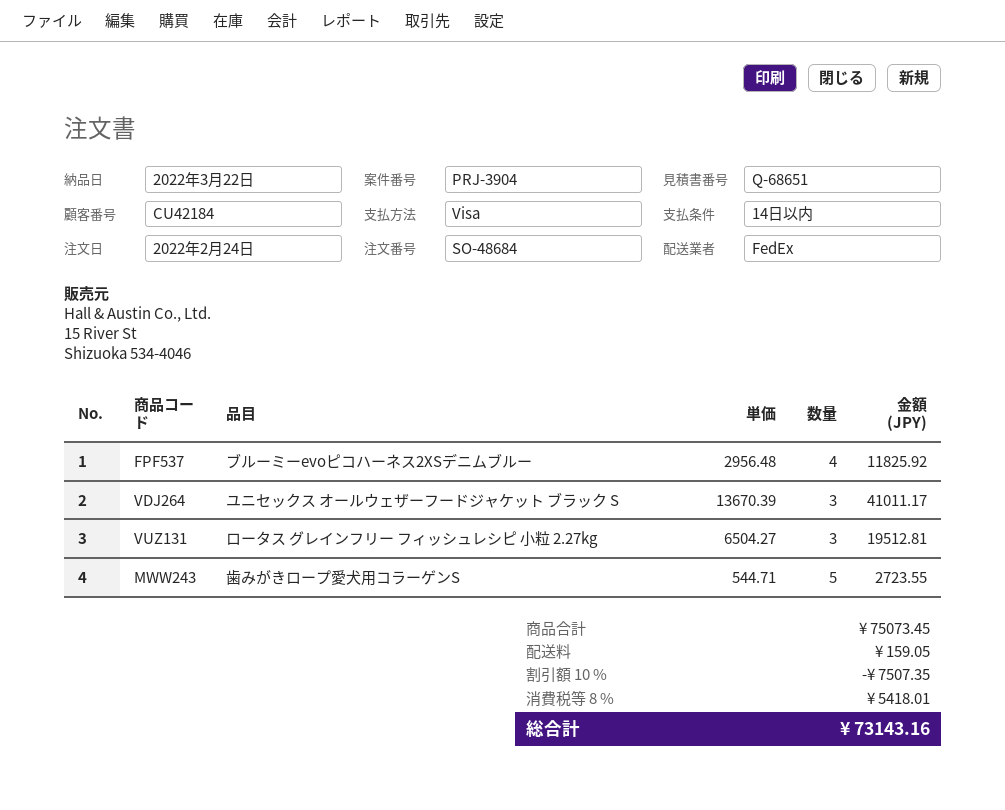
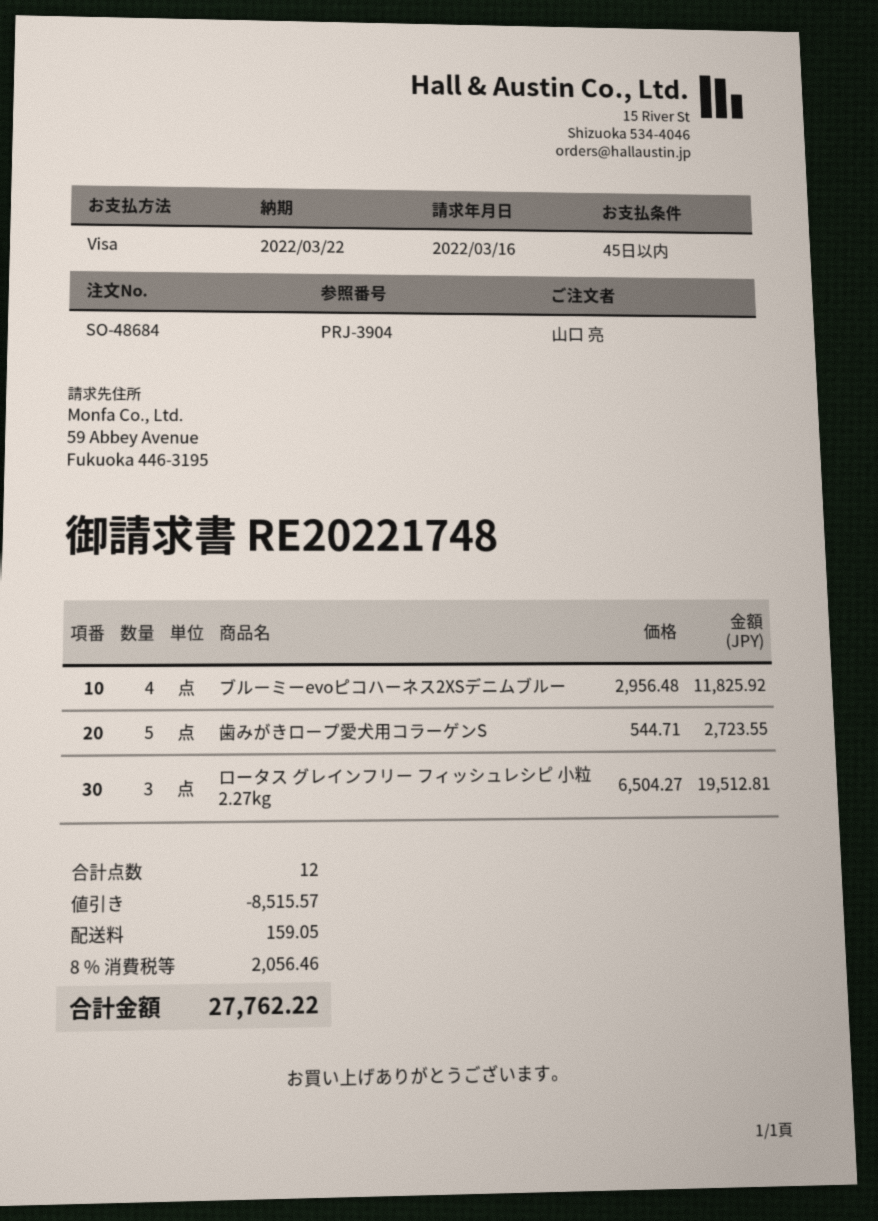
payment terms: 14 days -> 45 days
ユニセックス オールウェザーフードジャケット ブラック S: 3 x 13670.39 = 41011.17 -> none
discount: 7507.35 -> 8515.57
tax: 8% = 5418.01 -> 8% = 2056.46
total: 73143.16 -> 27762.22

